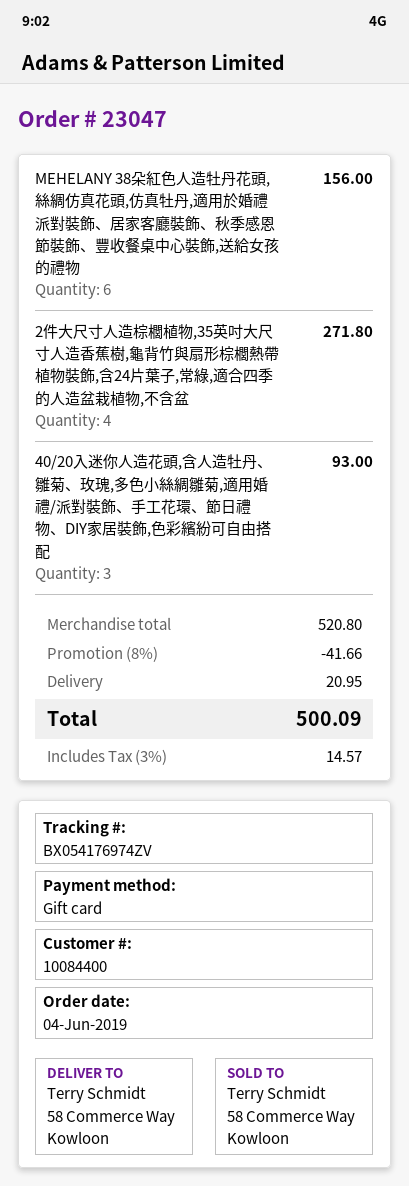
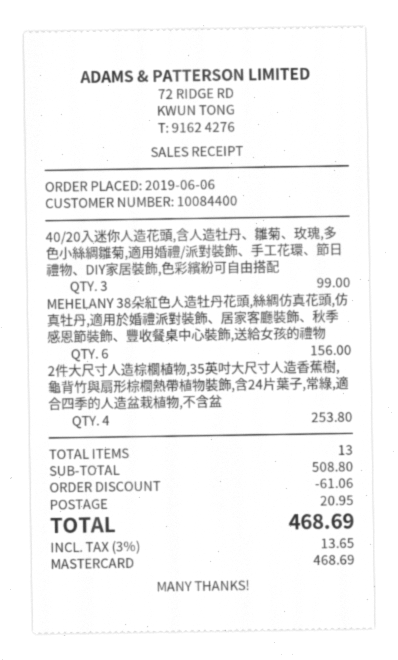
order date: 2019-06-04 -> 2019-06-06
payment method: gift card -> Mastercard
2件大尺寸人造棕櫚植物,35英吋大尺寸人造香蕉樹,龜背竹與扇形棕櫚熱帶植物裝飾,含24片葉子,常綠,適合四季的人造盆栽植物,不含盆: 4 for 271.80 -> 4 for 253.80
40/20入迷你人造花頭,含人造牡丹、雛菊、玫瑰,多色小絲綢雛菊,適用婚禮/派對裝飾、手工花環、節日禮物、DIY家居裝飾,色彩繽紛可自由搭配: 3 for 93.00 -> 3 for 99.00
subtotal: 520.80 -> 508.80
discount: 41.66 -> 61.06
tax: 3% = 14.57 -> 3% = 13.65
total: 500.09 -> 468.69

